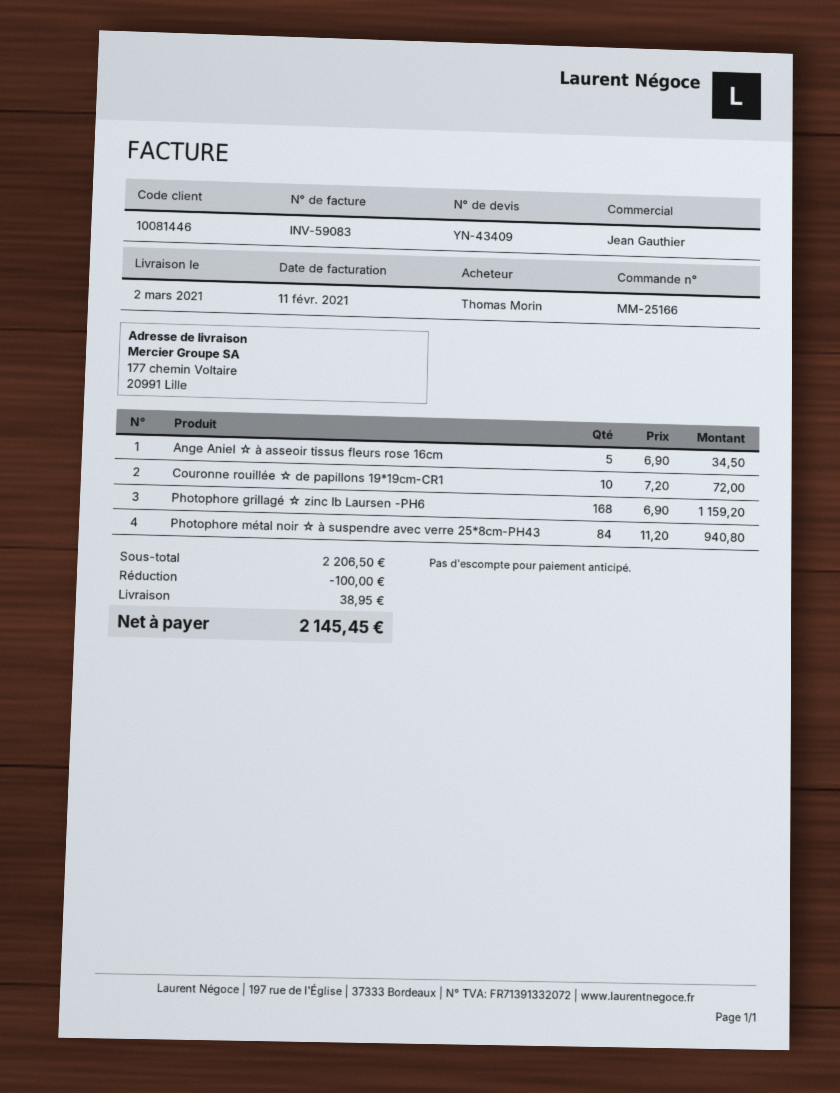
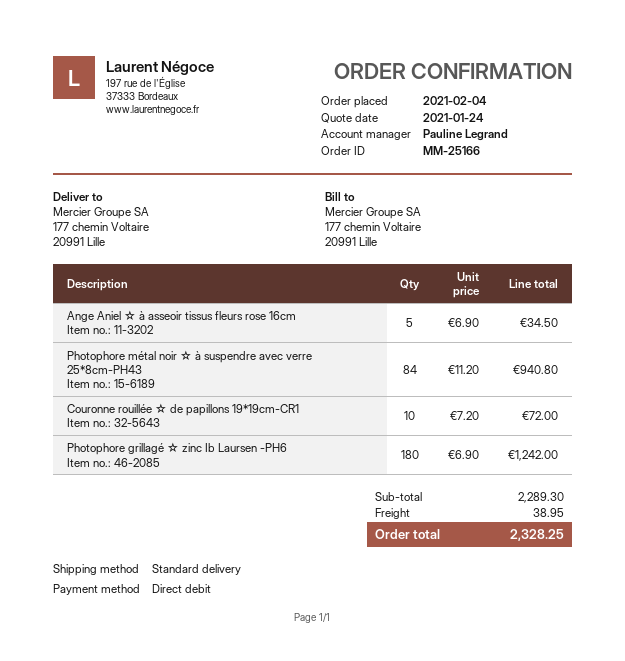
sales rep: Jean Gauthier -> Pauline Legrand
Photophore grillagé ☆ zinc Ib Laursen -PH6: 168 x 6.90 = 1159.20 -> 180 x 6.90 = 1242.00
subtotal: 2206.50 -> 2289.30
discount: 100.00 -> none
total: 2145.45 -> 2328.25

